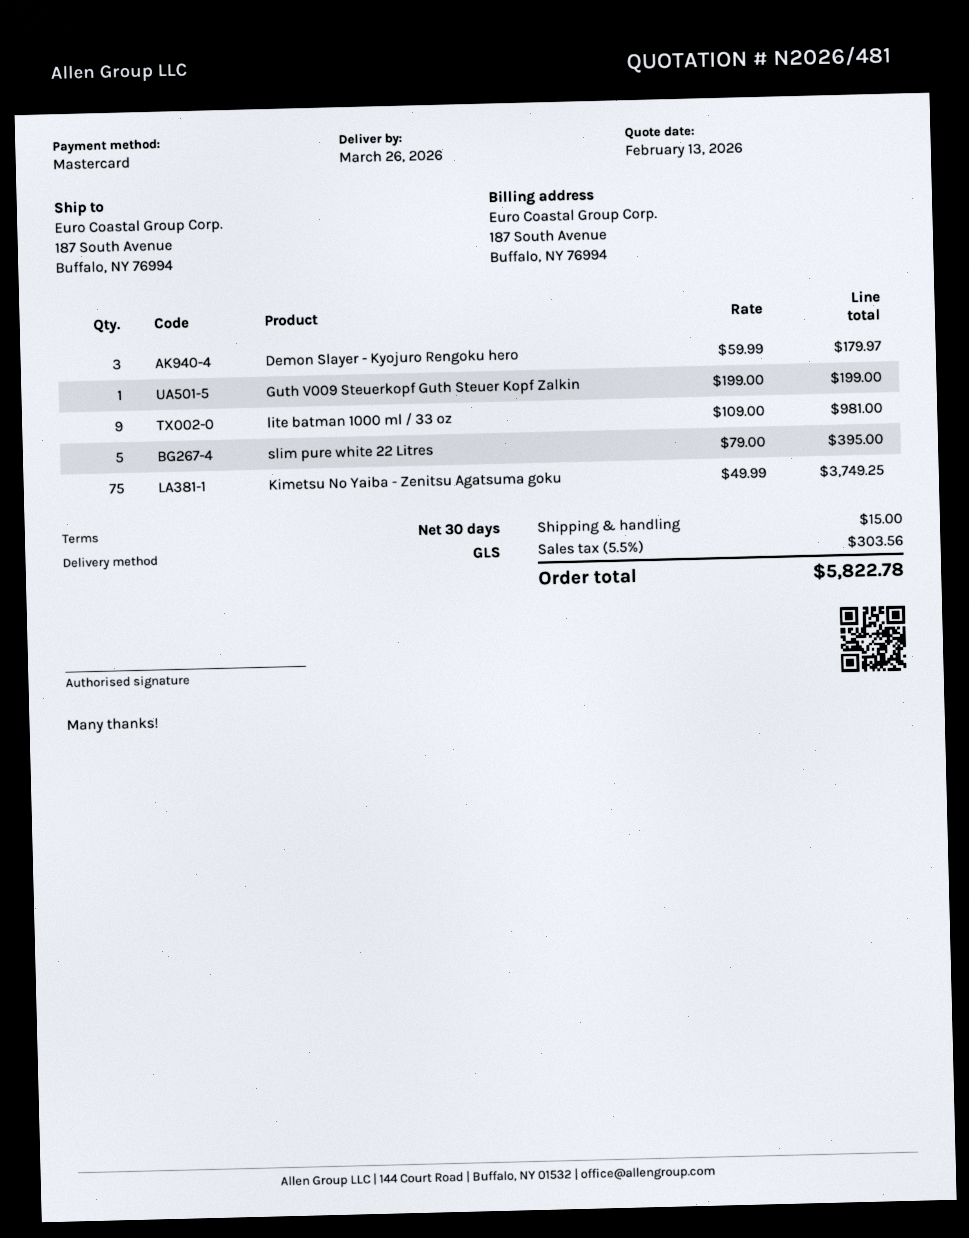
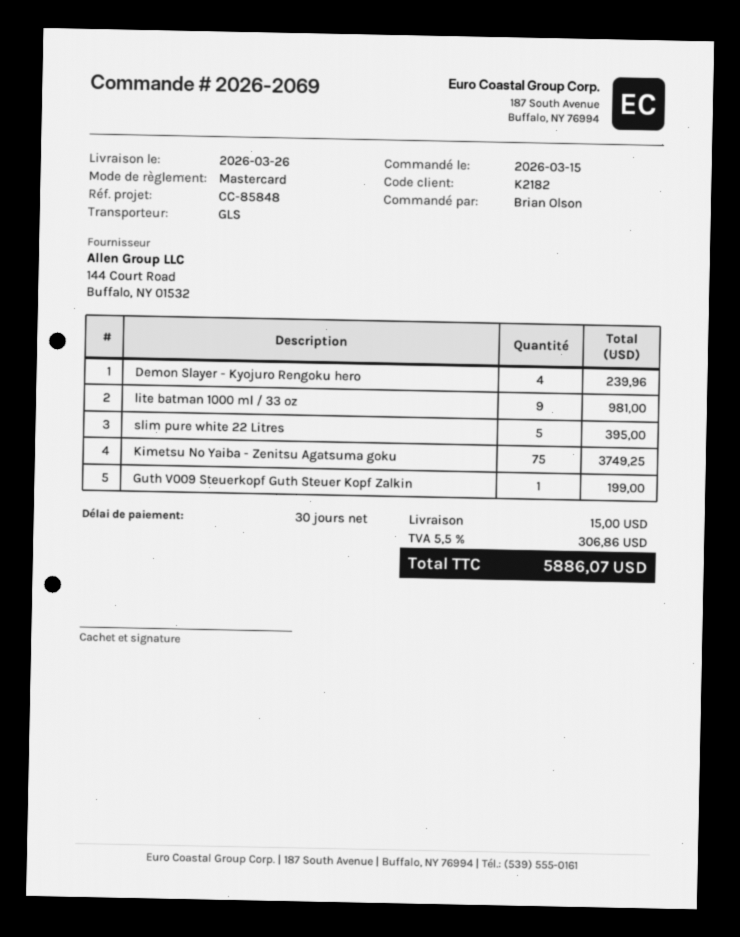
Demon Slayer - Kyojuro Rengoku hero: 3 for 179.97 -> 4 for 239.96
tax: 5.5% = 303.56 -> 5.5% = 306.86
total: 5822.78 -> 5886.07

